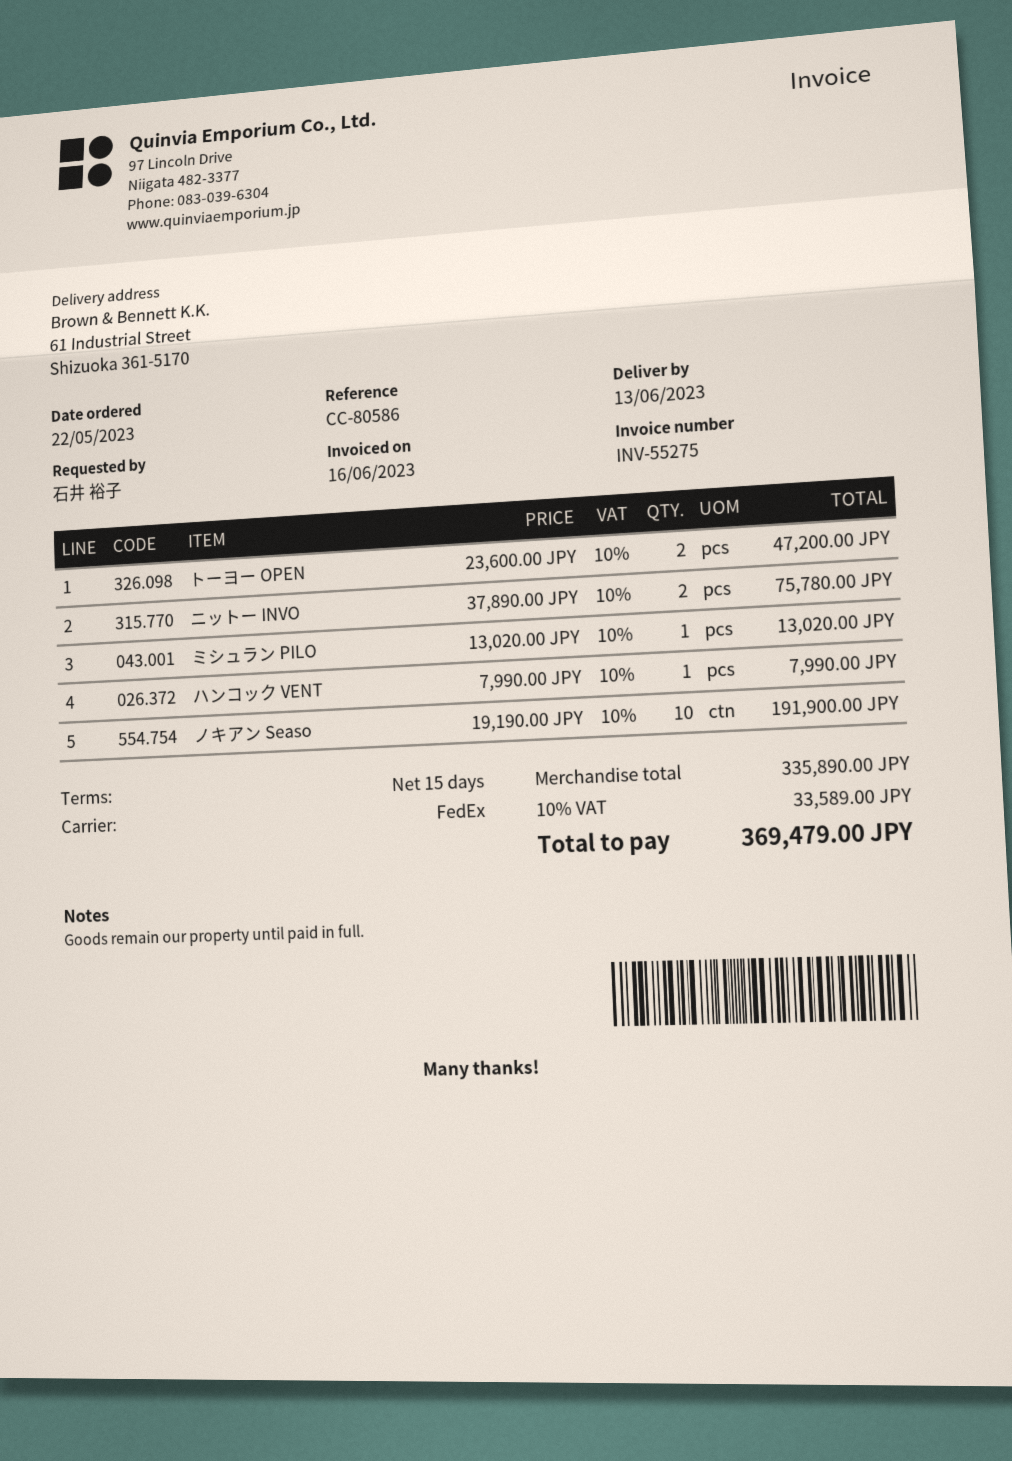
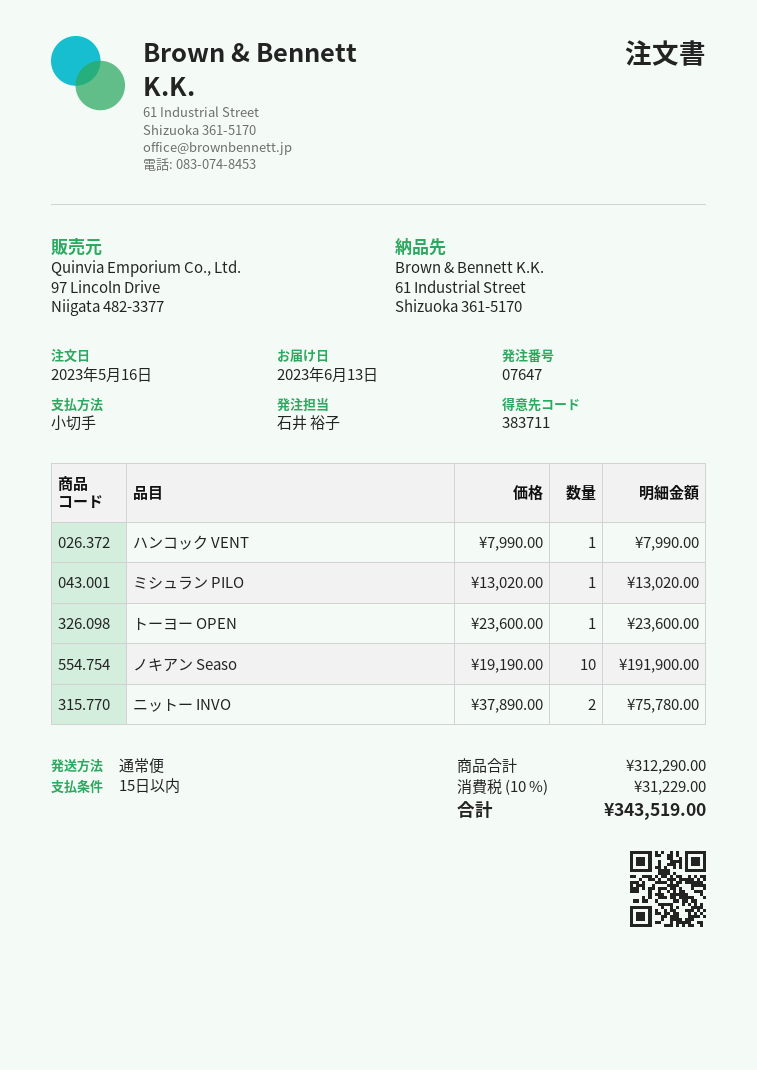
order date: 2023-05-22 -> 2023-05-16
shipping method: FedEx -> standard
トーヨー OPEN: 2 x 23600.00 = 47200.00 -> 1 x 23600.00 = 23600.00
subtotal: 335890.00 -> 312290.00
tax: 10% = 33589.00 -> 10% = 31229.00
total: 369479.00 -> 343519.00

